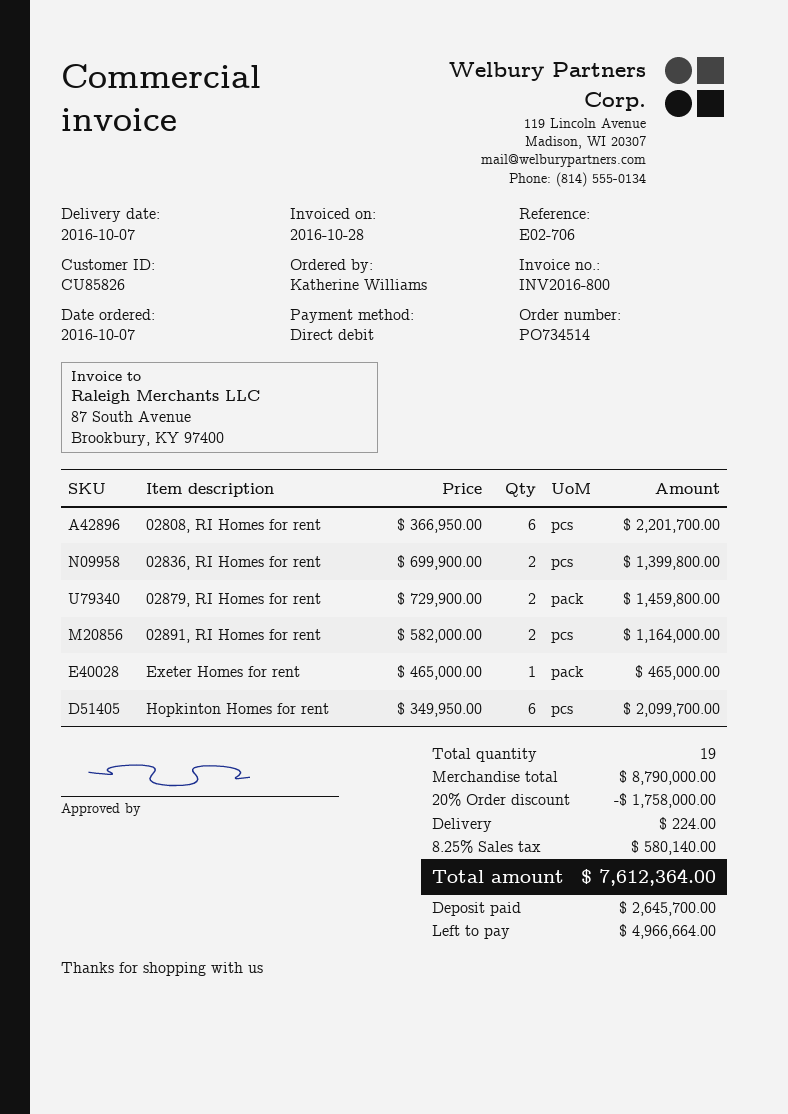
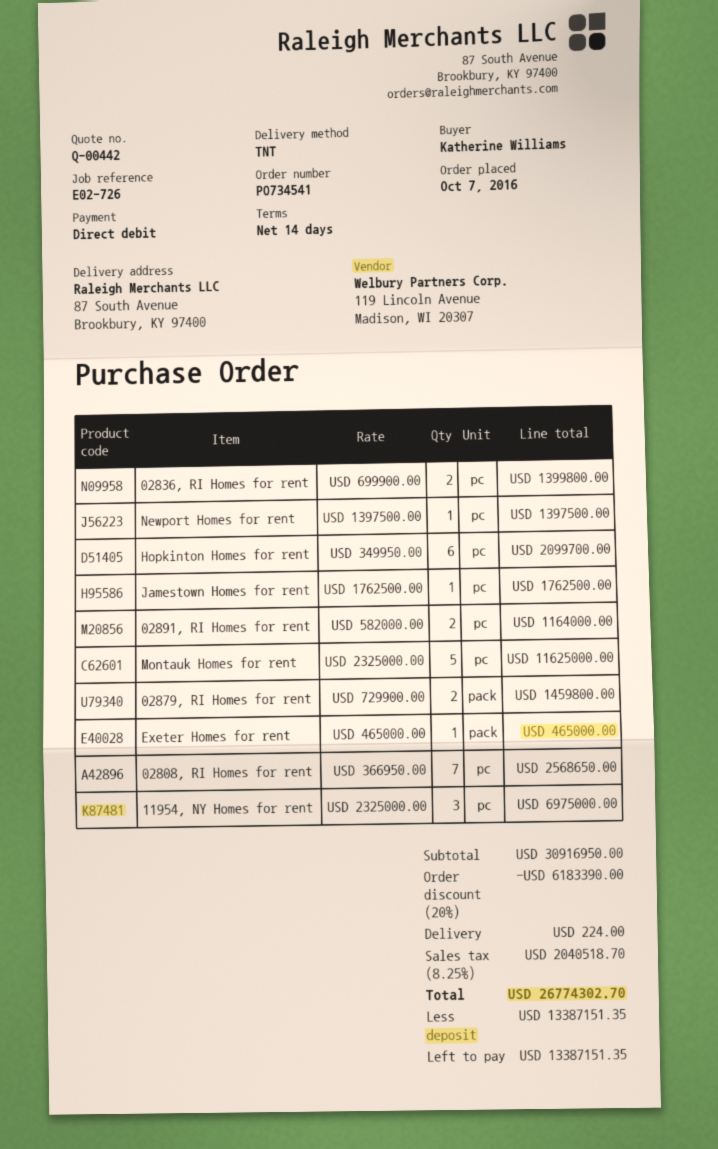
order number: PO734514 -> PO734541
reference: E02-706 -> E02-726
02808, RI Homes for rent: 6 x 366950.00 = 2201700.00 -> 7 x 366950.00 = 2568650.00
Newport Homes for rent: none -> 1 x 1397500.00 = 1397500.00
Jamestown Homes for rent: none -> 1 x 1762500.00 = 1762500.00
Montauk Homes for rent: none -> 5 x 2325000.00 = 11625000.00
11954, NY Homes for rent: none -> 3 x 2325000.00 = 6975000.00
subtotal: 8790000.00 -> 30916950.00
discount: 20% = 1758000.00 -> 20% = 6183390.00
tax: 8.25% = 580140.00 -> 8.25% = 2040518.70
total: 7612364.00 -> 26774302.70
deposit: 2645700.00 -> 13387151.35
balance: 4966664.00 -> 13387151.35

